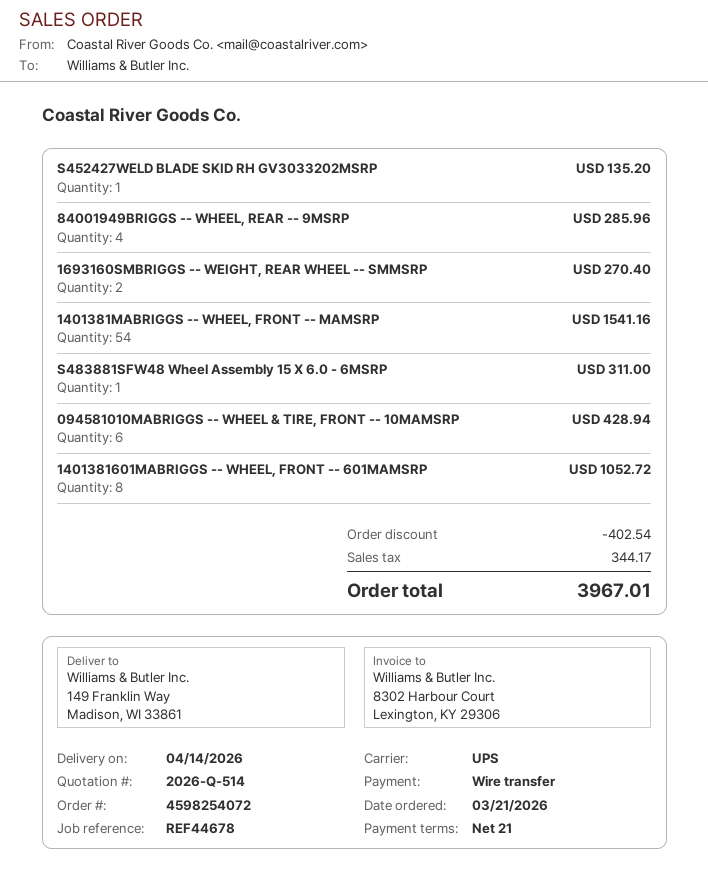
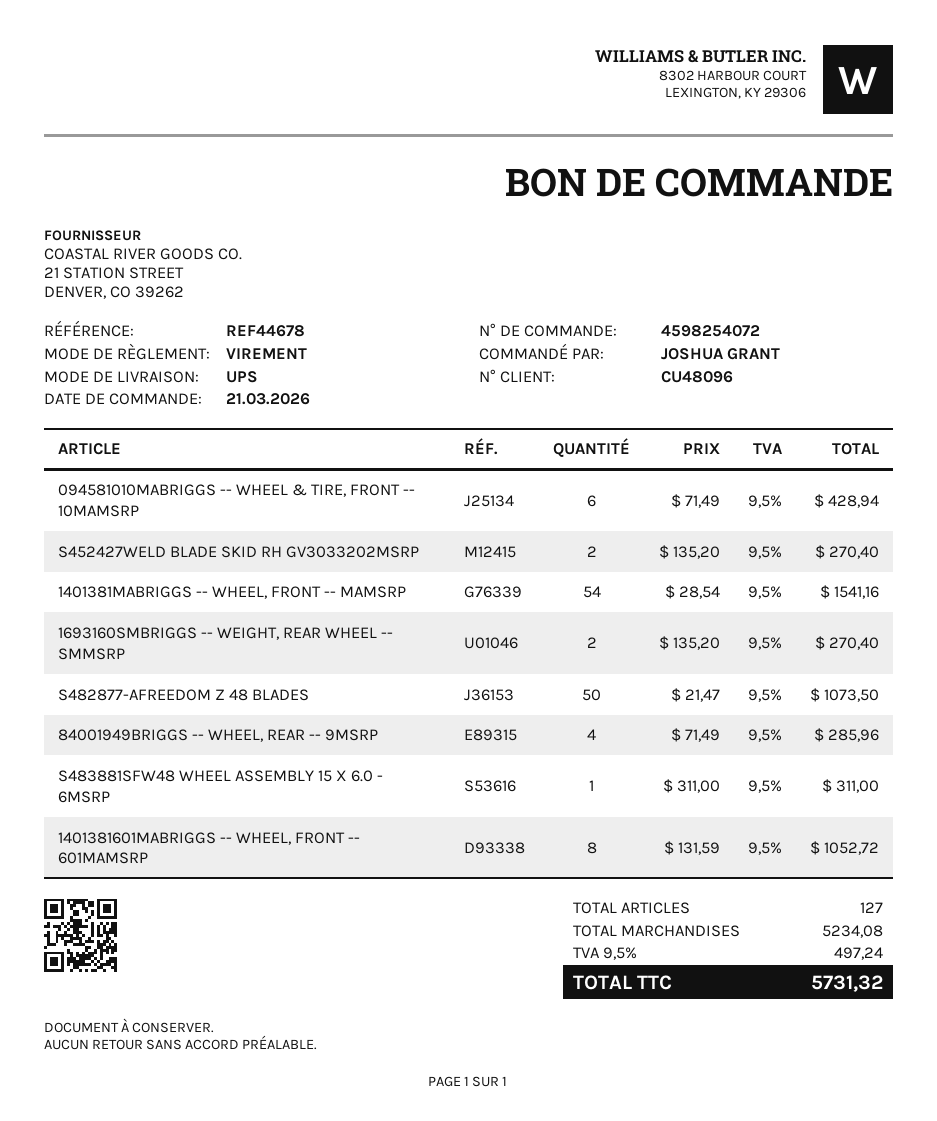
S452427WELD BLADE SKID RH GV3033202MSRP: 1 for 135.20 -> 2 for 270.40
S482877-AFREEDOM Z 48 BLADES: none -> 50 for 1073.50
discount: 402.54 -> none
tax: 344.17 -> 497.24
total: 3967.01 -> 5731.32

